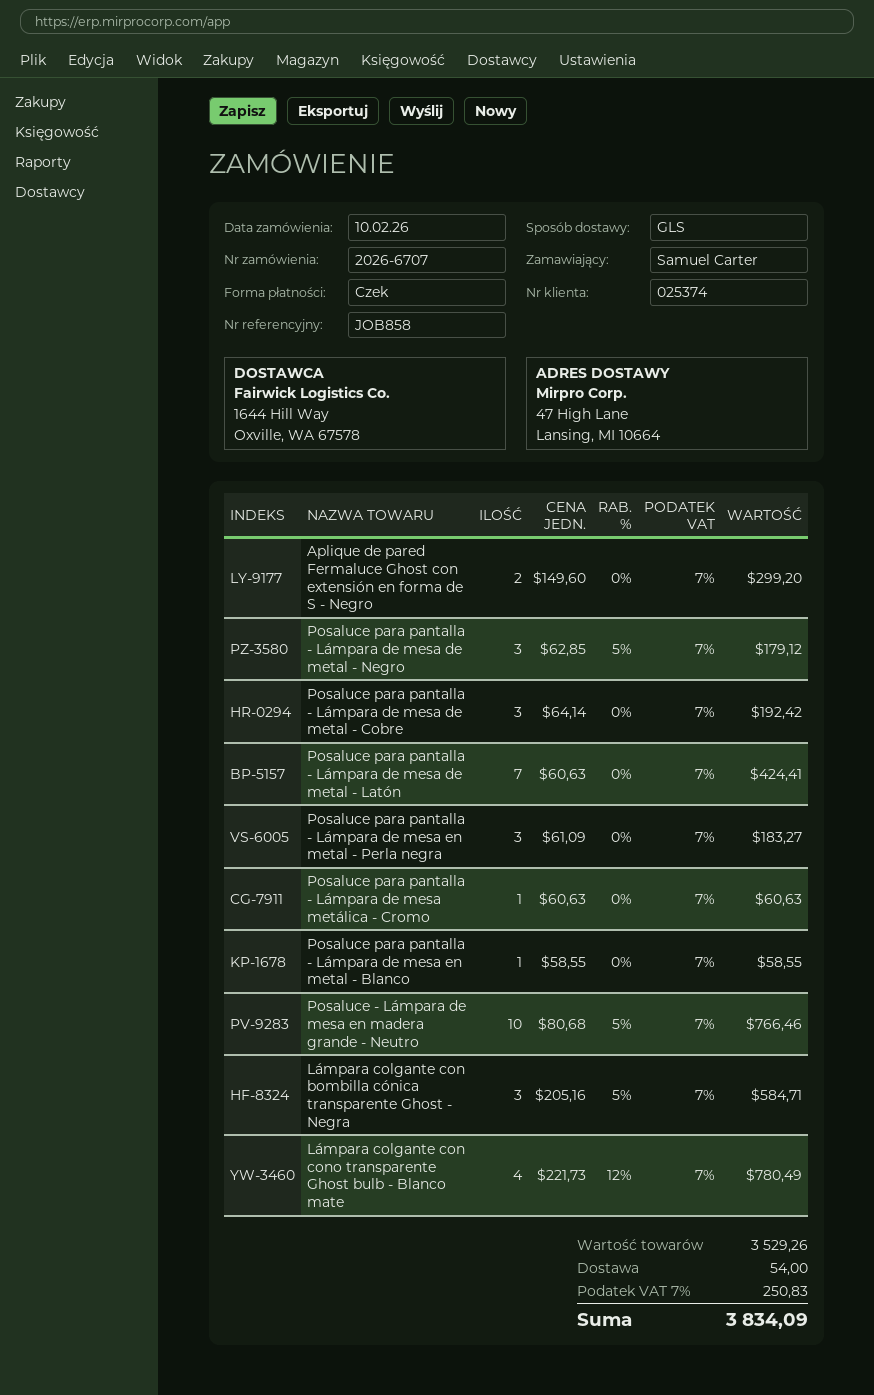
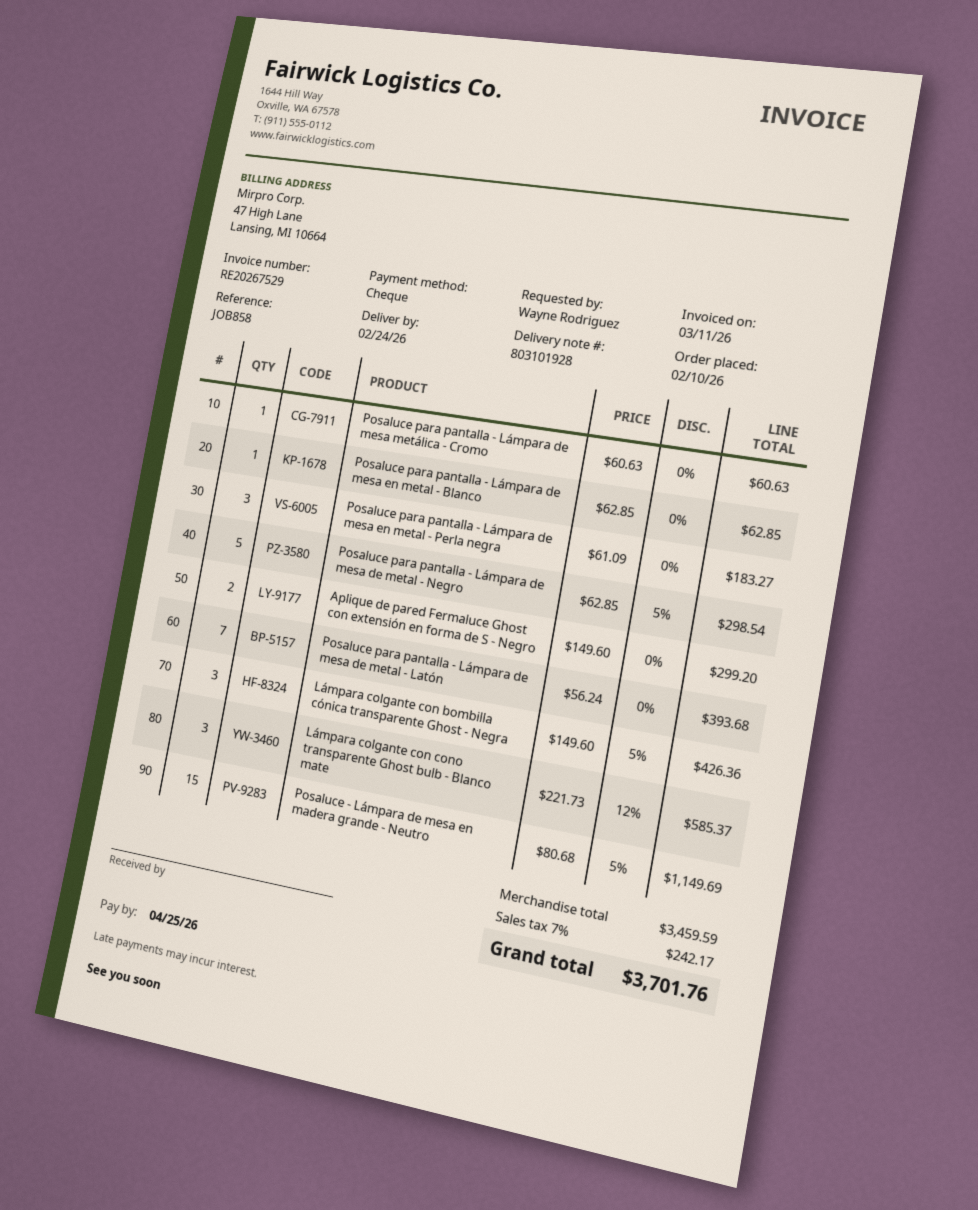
ordered by: Samuel Carter -> Wayne Rodriguez
Posaluce para pantalla - Lámpara de mesa de metal - Negro: 3 x 62.85 - 5% = 179.12 -> 5 x 62.85 - 5% = 298.54
Posaluce para pantalla - Lámpara de mesa de metal - Cobre: 3 x 64.14 = 192.42 -> none
Posaluce para pantalla - Lámpara de mesa de metal - Latón: 7 x 60.63 = 424.41 -> 7 x 56.24 = 393.68
Posaluce para pantalla - Lámpara de mesa en metal - Blanco: 1 x 58.55 = 58.55 -> 1 x 62.85 = 62.85
Posaluce - Lámpara de mesa en madera grande - Neutro: 10 x 80.68 - 5% = 766.46 -> 15 x 80.68 - 5% = 1149.69
Lámpara colgante con bombilla cónica transparente Ghost - Negra: 3 x 205.16 - 5% = 584.71 -> 3 x 149.60 - 5% = 426.36
Lámpara colgante con cono transparente Ghost bulb - Blanco mate: 4 x 221.73 - 12% = 780.49 -> 3 x 221.73 - 12% = 585.37
subtotal: 3529.26 -> 3459.59
shipping: 54.00 -> none
tax: 7% = 250.83 -> 7% = 242.17
total: 3834.09 -> 3701.76

